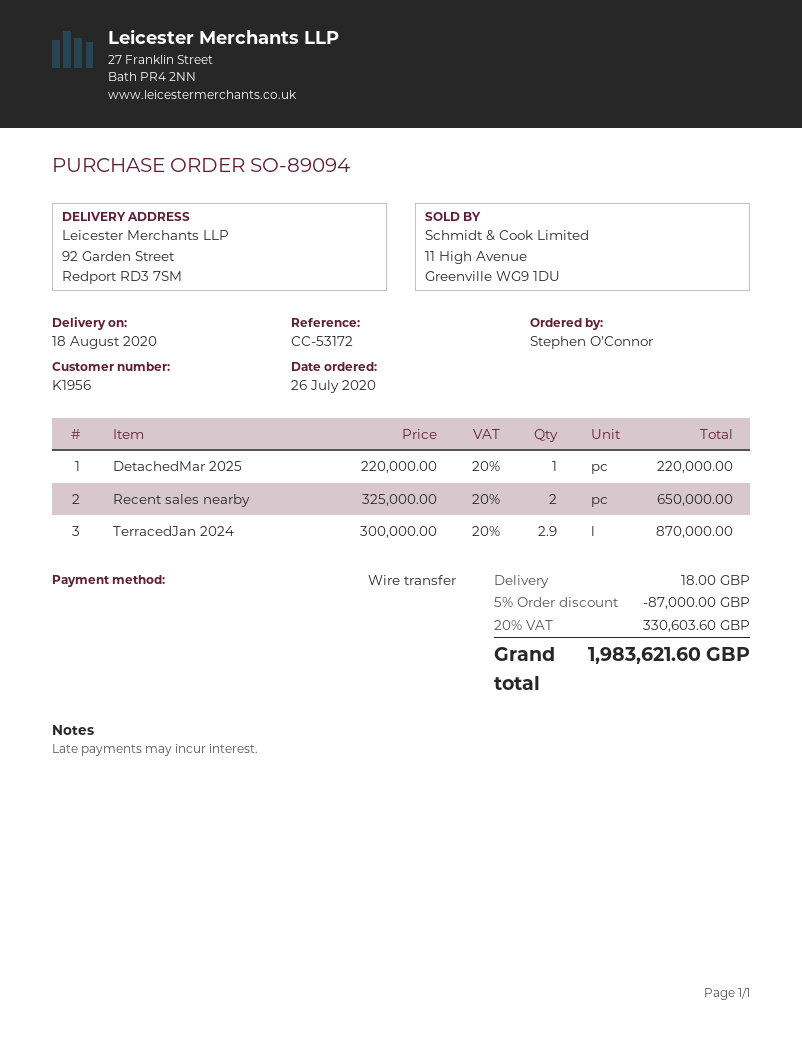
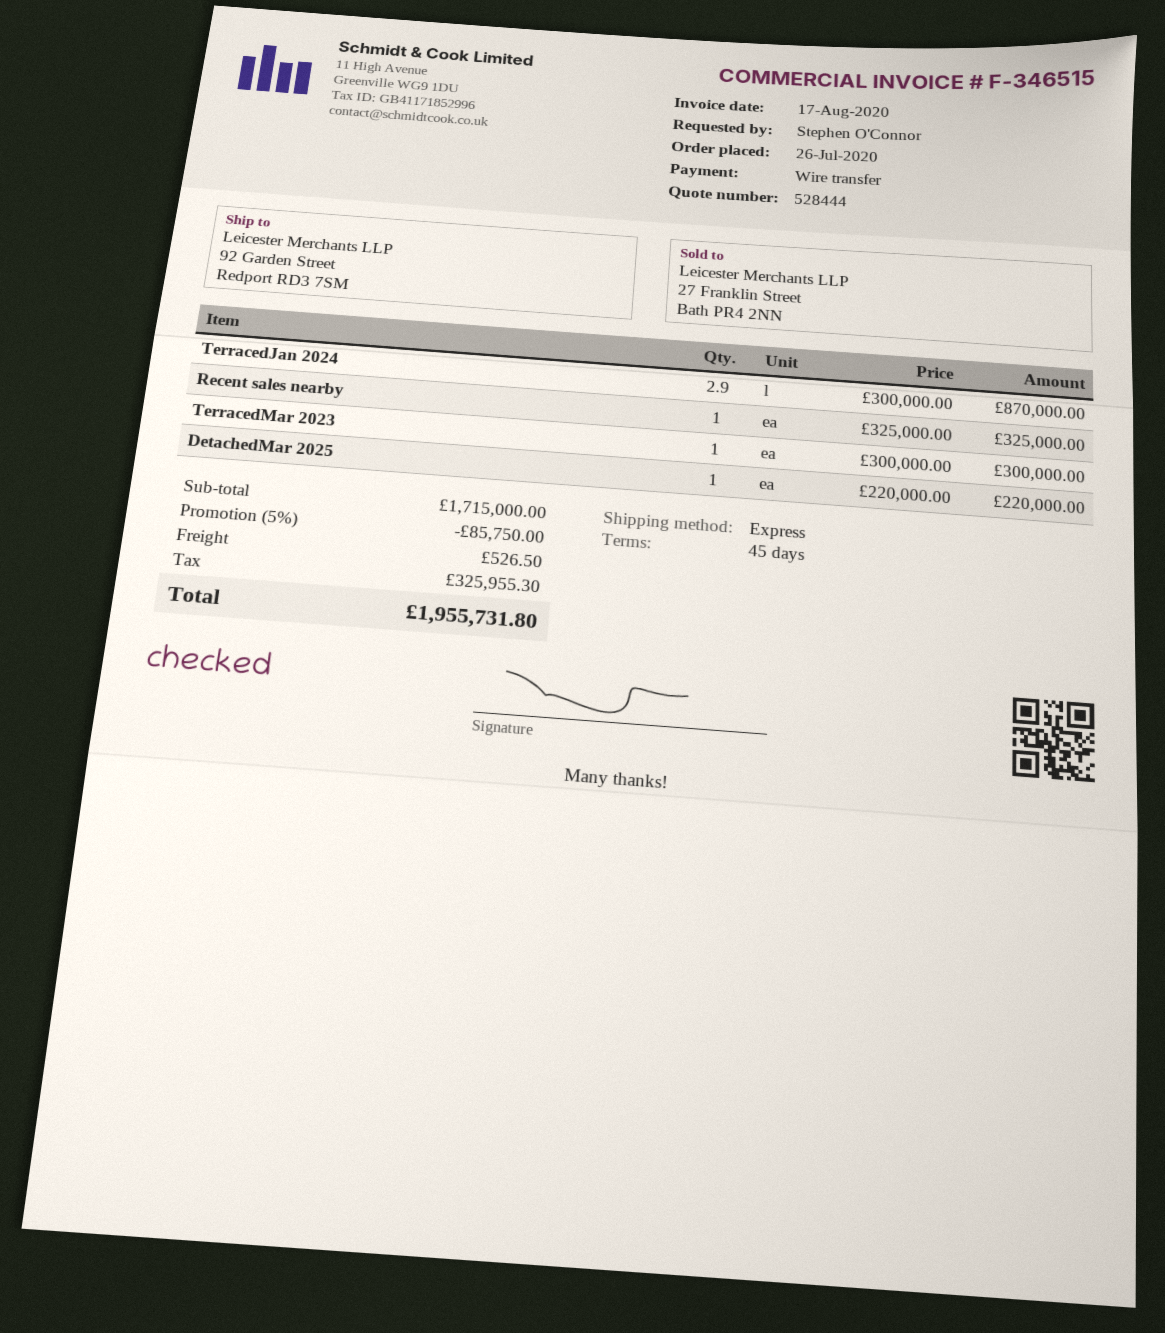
Recent sales nearby: 2 x 325000.00 = 650000.00 -> 1 x 325000.00 = 325000.00
TerracedMar 2023: none -> 1 x 300000.00 = 300000.00
discount: 5% = 87000.00 -> 5% = 85750.00
shipping: 18.00 -> 526.50
tax: 330603.60 -> 325955.30
total: 1983621.60 -> 1955731.80

